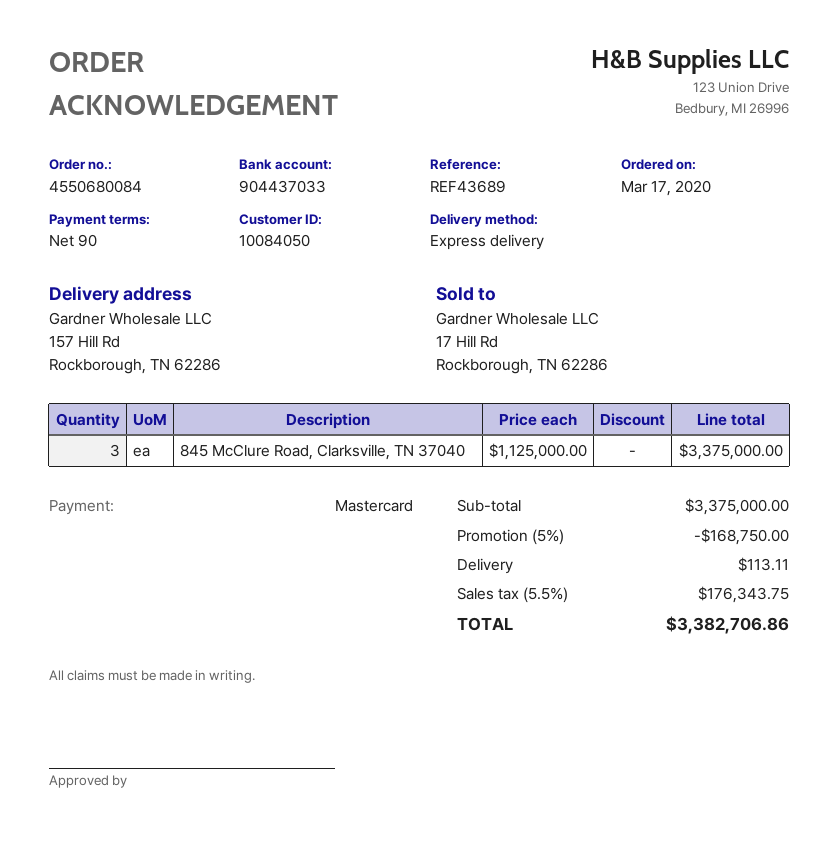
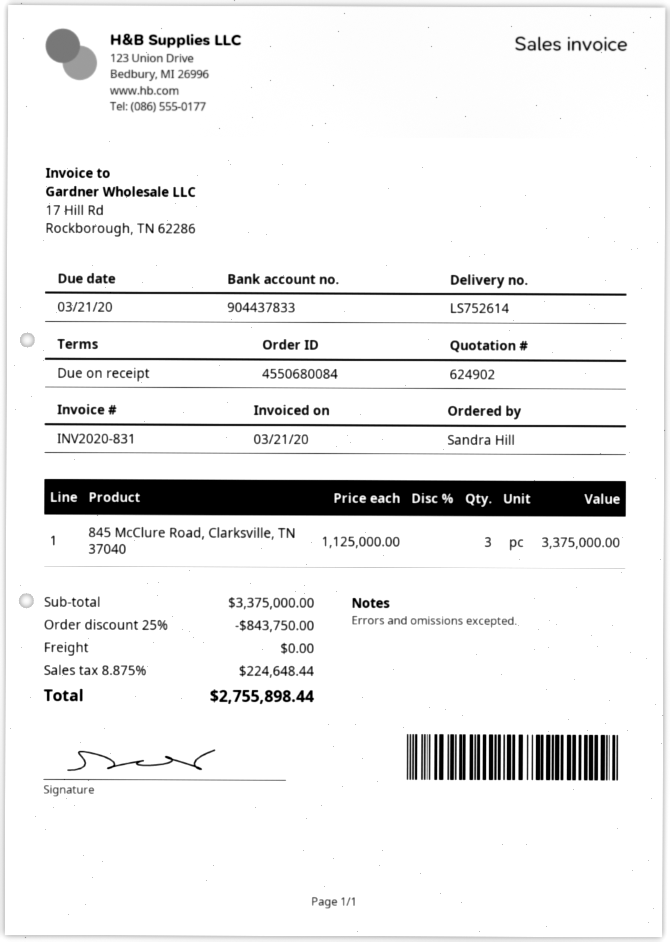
payment terms: 90 days -> on receipt
bank account: 904437033 -> 904437833
discount: 5% = 168750.00 -> 25% = 843750.00
shipping: 113.11 -> 0.00
tax: 5.5% = 176343.75 -> 8.875% = 224648.44
total: 3382706.86 -> 2755898.44

